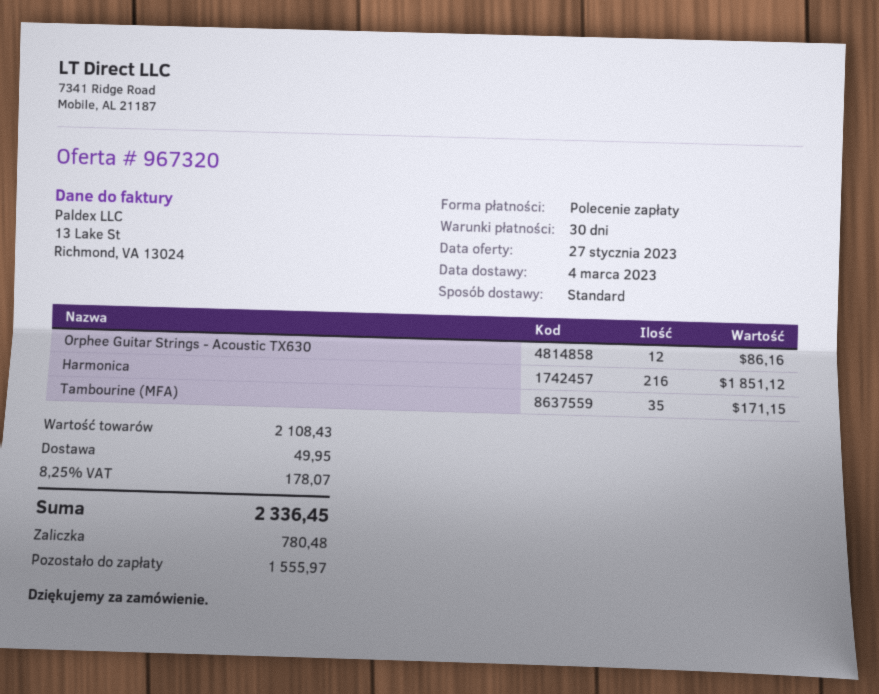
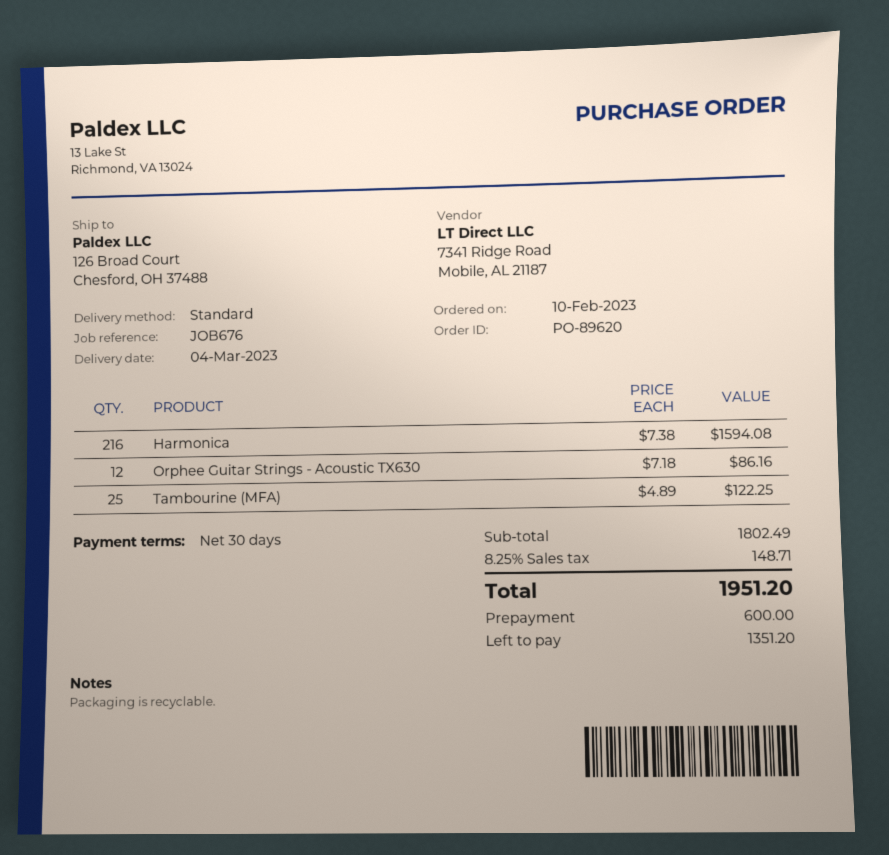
Harmonica: 216 for 1851.12 -> 216 for 1594.08
Tambourine (MFA): 35 for 171.15 -> 25 for 122.25
subtotal: 2108.43 -> 1802.49
shipping: 49.95 -> none
tax: 8.25% = 178.07 -> 8.25% = 148.71
total: 2336.45 -> 1951.20
deposit: 780.48 -> 600.00
balance: 1555.97 -> 1351.20

